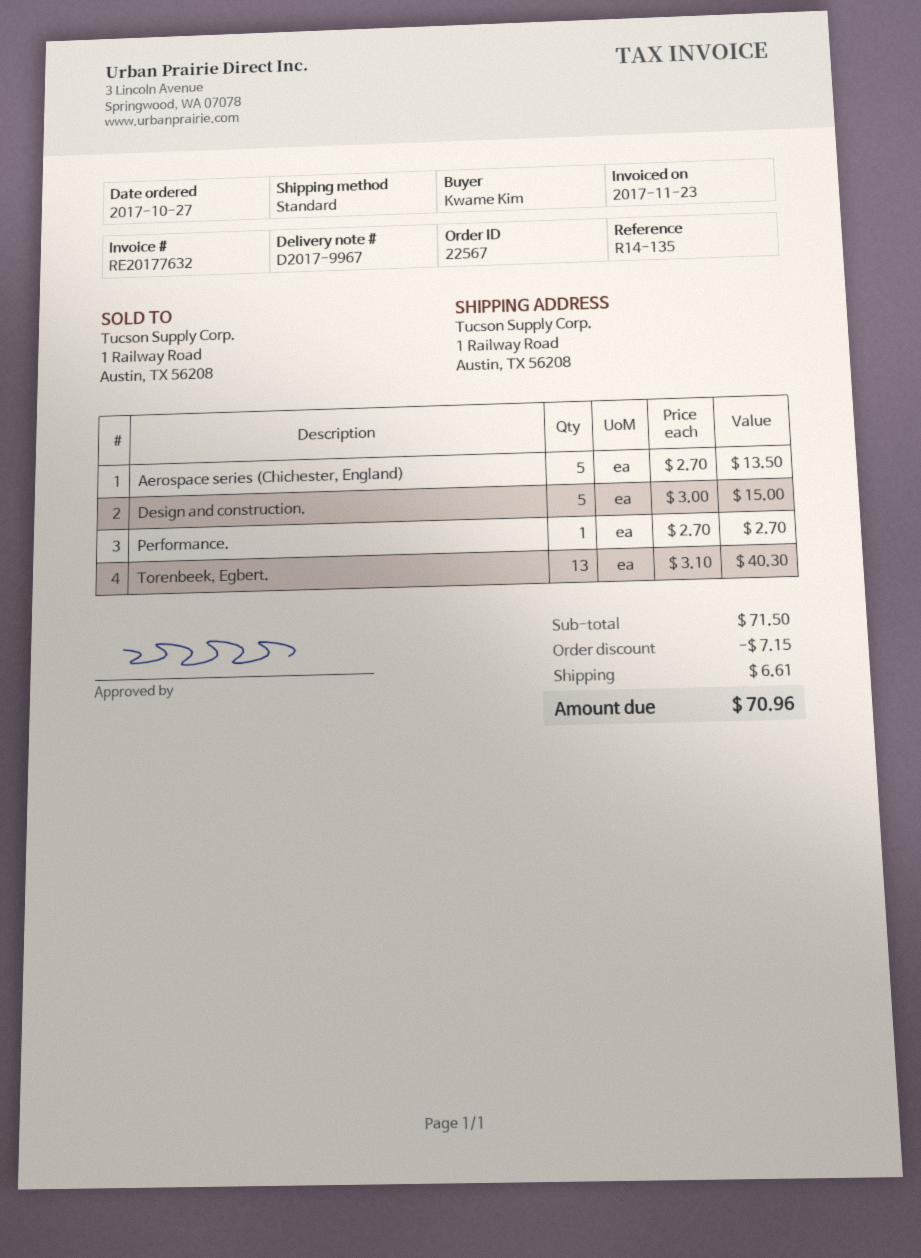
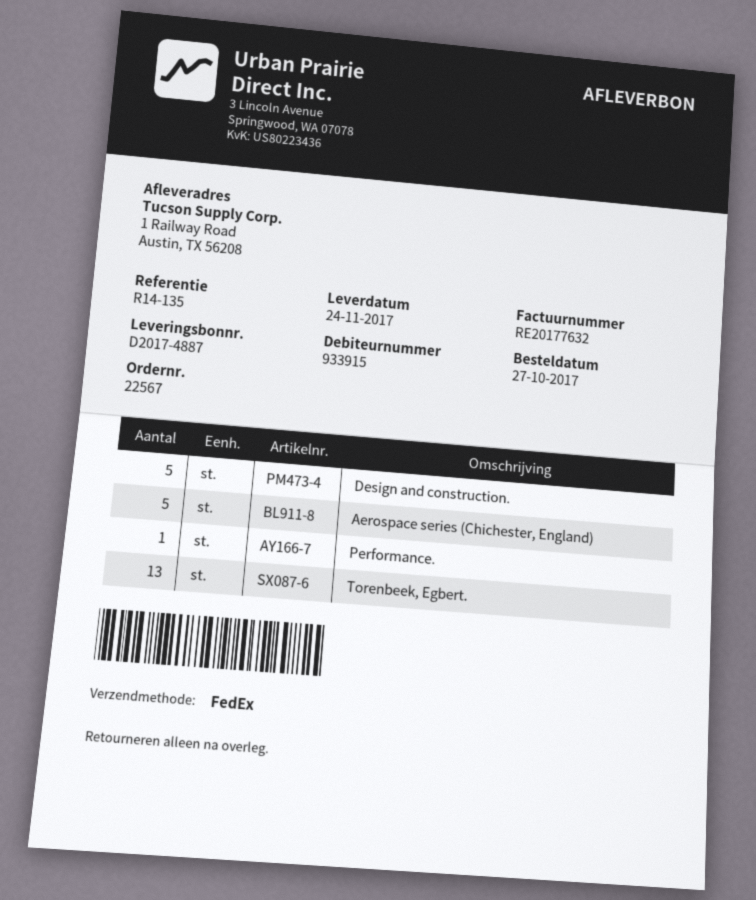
delivery note number: D2017-9967 -> D2017-4887
shipping method: standard -> FedEx

